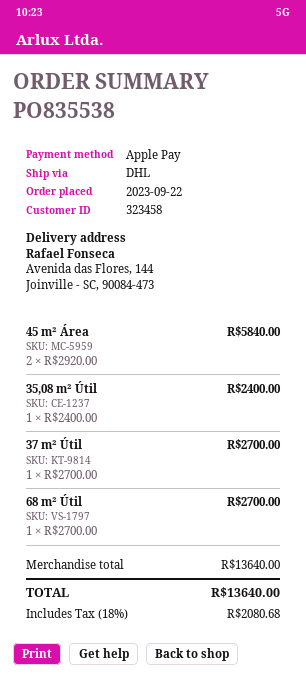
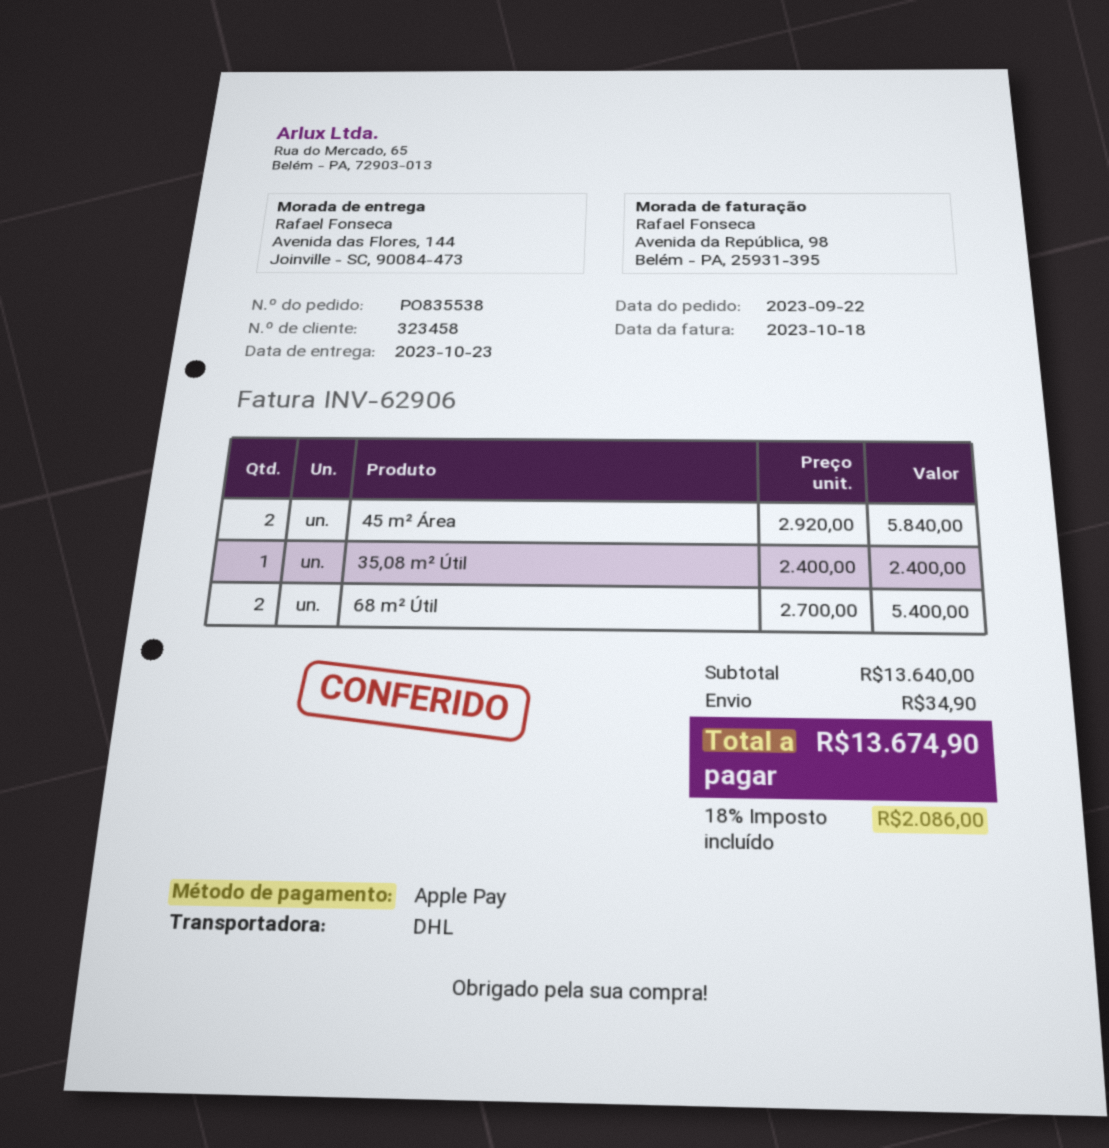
37 m² Útil: 1 x 2700.00 = 2700.00 -> none
68 m² Útil: 1 x 2700.00 = 2700.00 -> 2 x 2700.00 = 5400.00
shipping: none -> 34.90
tax: 18% = 2080.68 -> 18% = 2086.00
total: 13640.00 -> 13674.90

